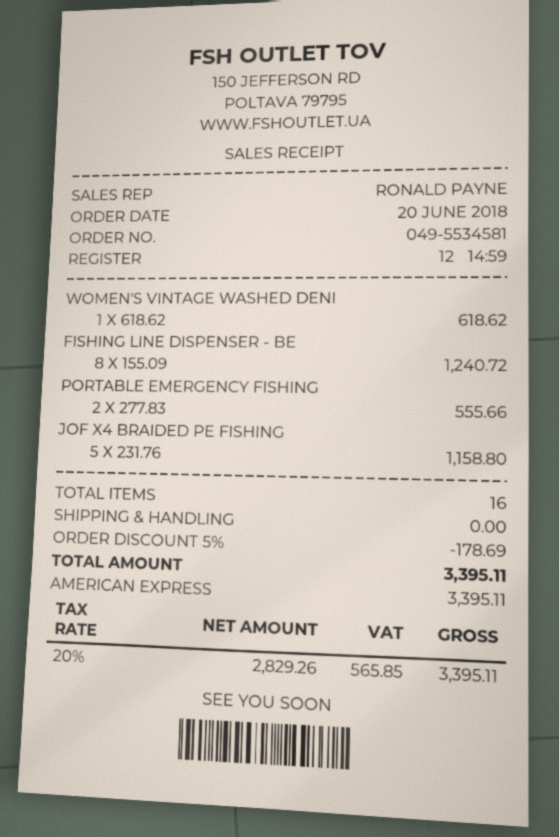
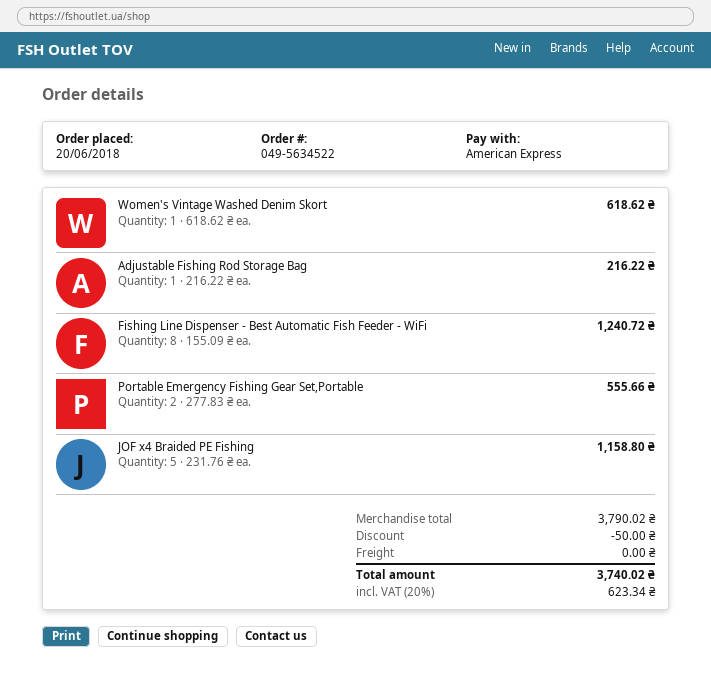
order number: 049-5534581 -> 049-5634522
Adjustable Fishing Rod Storage Bag: none -> 1 x 216.22 = 216.22
discount: 178.69 -> 50.00
tax: 20% = 565.85 -> 20% = 623.34
total: 3395.11 -> 3740.02

